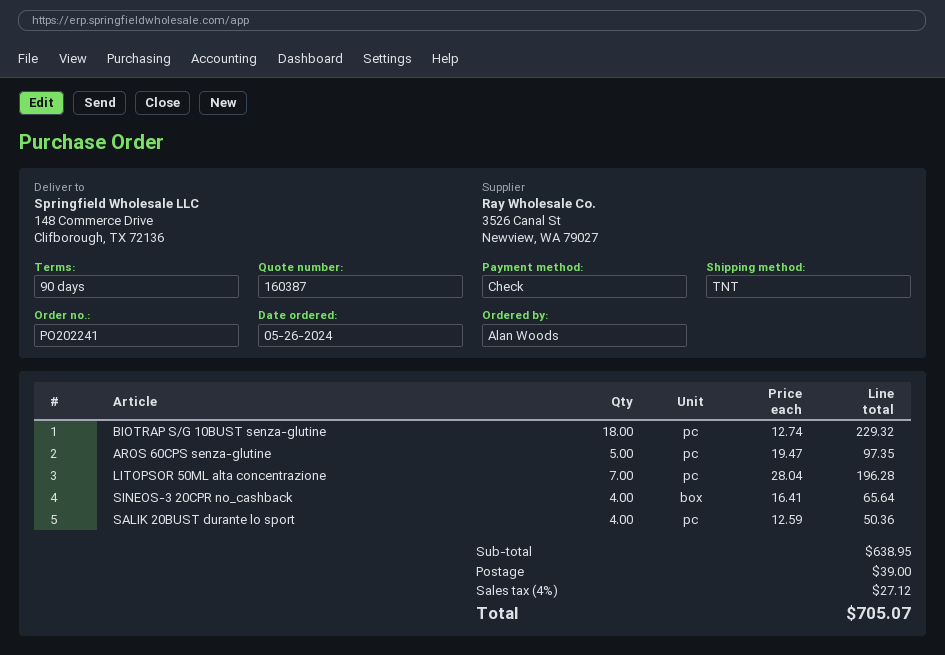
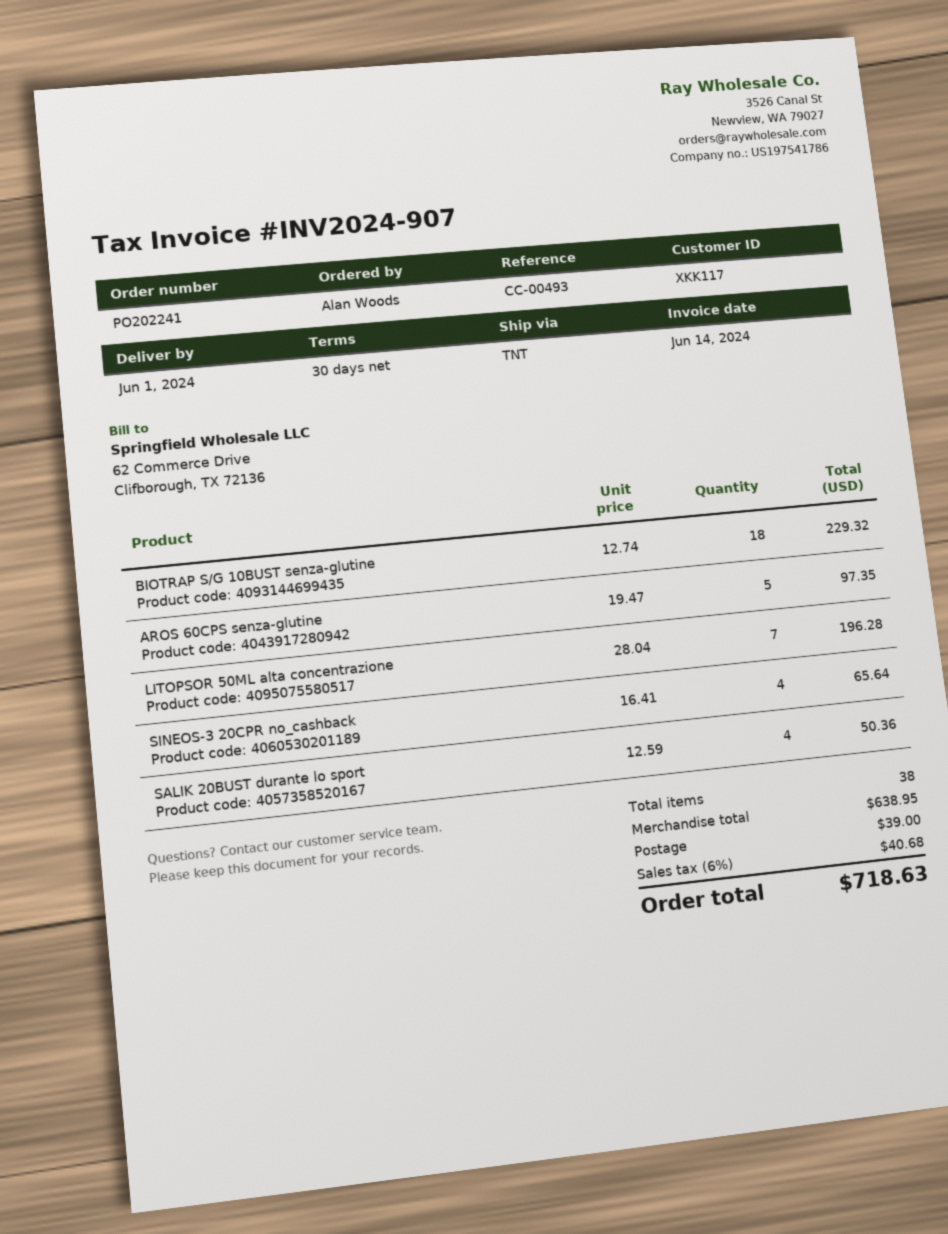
payment terms: 90 days -> 30 days
tax: 4% = 27.12 -> 6% = 40.68
total: 705.07 -> 718.63

